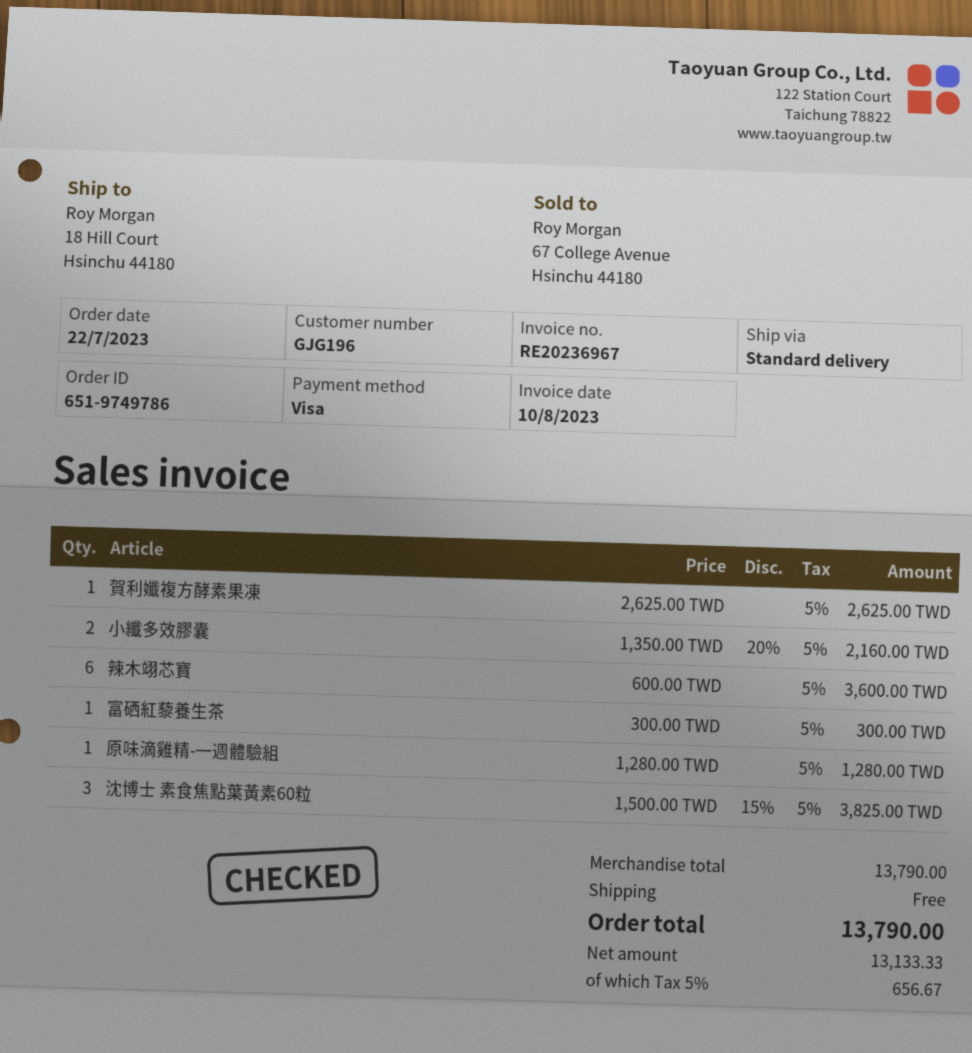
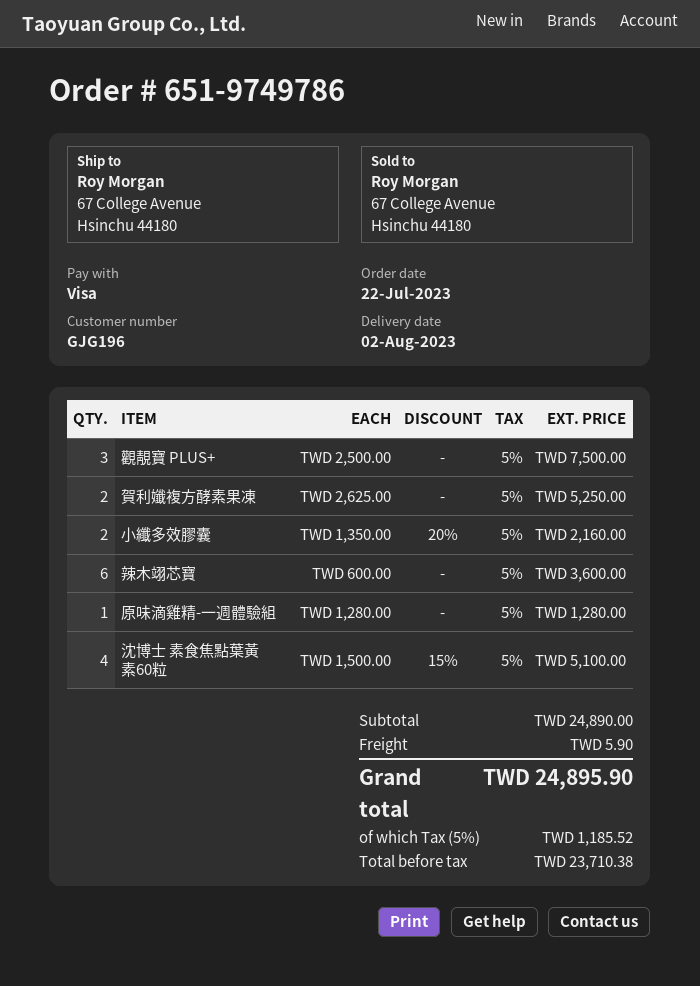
ship to: 18 Hill Court, Hsinchu 44180 -> 67 College Avenue, Hsinchu 44180
賀利孅複方酵素果凍: 1 x 2625.00 = 2625.00 -> 2 x 2625.00 = 5250.00
富硒紅藜養生茶: 1 x 300.00 = 300.00 -> none
沈博士 素食焦點葉黃素60粒: 3 x 1500.00 - 15% = 3825.00 -> 4 x 1500.00 - 15% = 5100.00
觀靚寶 PLUS+: none -> 3 x 2500.00 = 7500.00
subtotal: 13790.00 -> 24890.00
shipping: 0.00 -> 5.90
net: 13133.33 -> 23710.38
tax: 5% = 656.67 -> 5% = 1185.52
total: 13790.00 -> 24895.90

